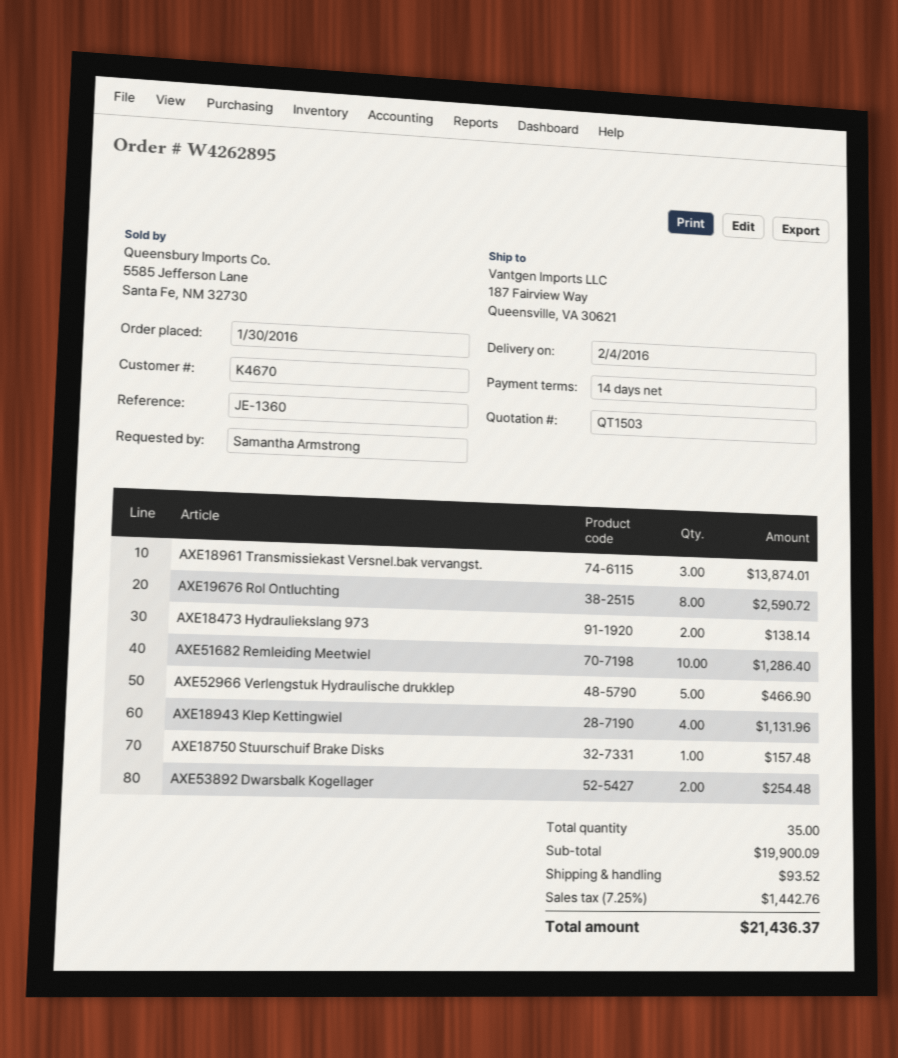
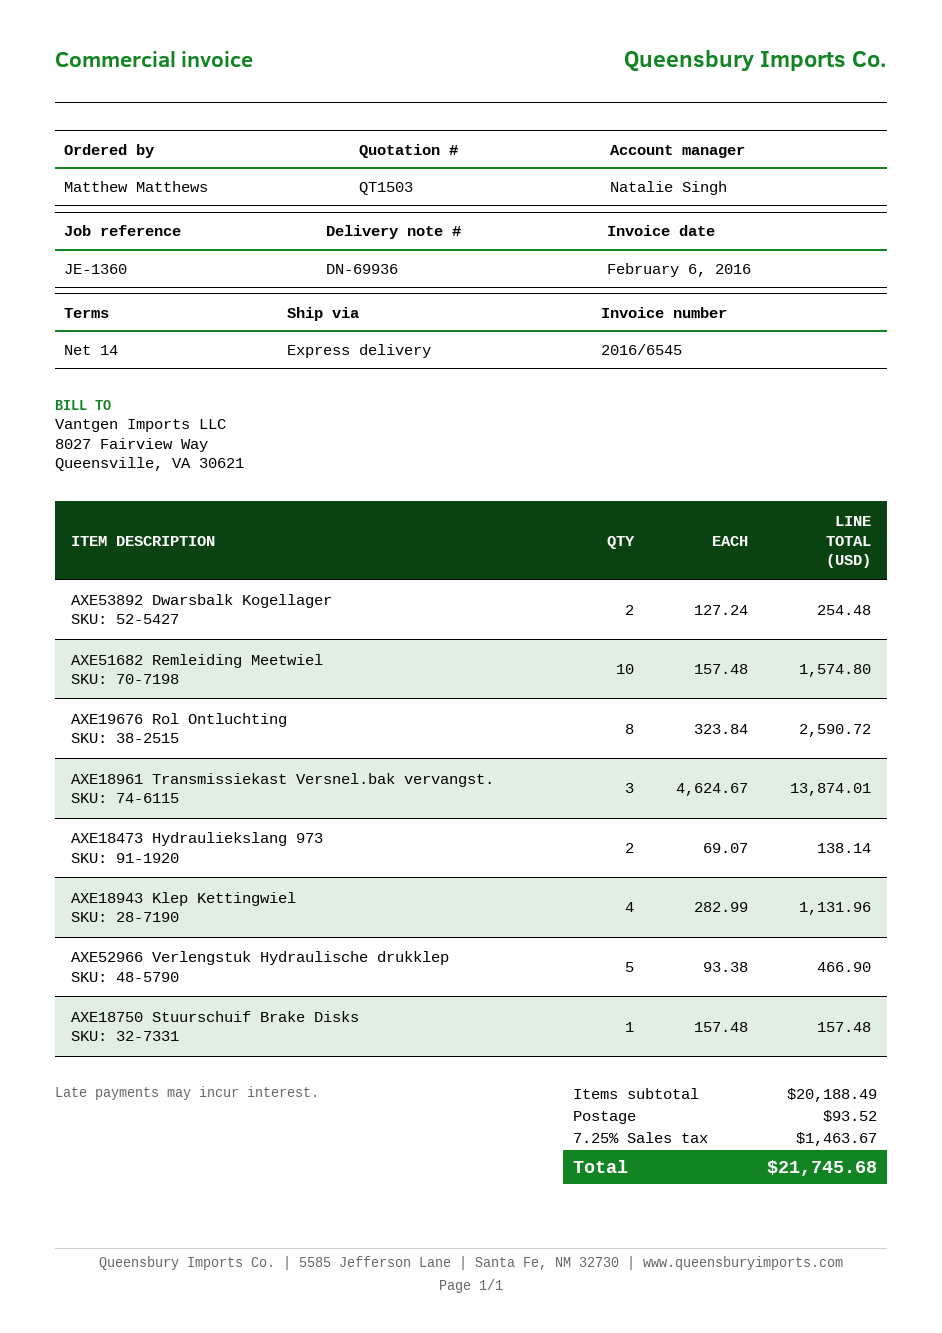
ordered by: Samantha Armstrong -> Matthew Matthews
AXE51682 Remleiding Meetwiel: 10 for 1286.40 -> 10 for 1574.80
subtotal: 19900.09 -> 20188.49
tax: 7.25% = 1442.76 -> 7.25% = 1463.67
total: 21436.37 -> 21745.68

